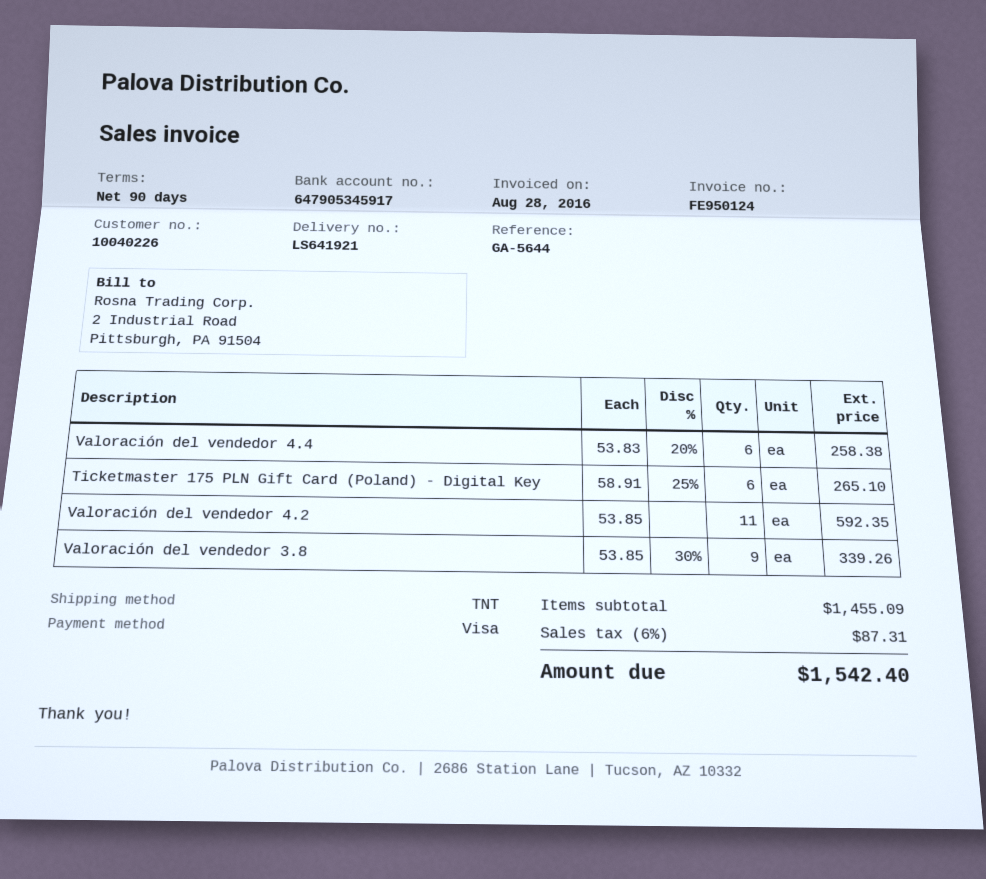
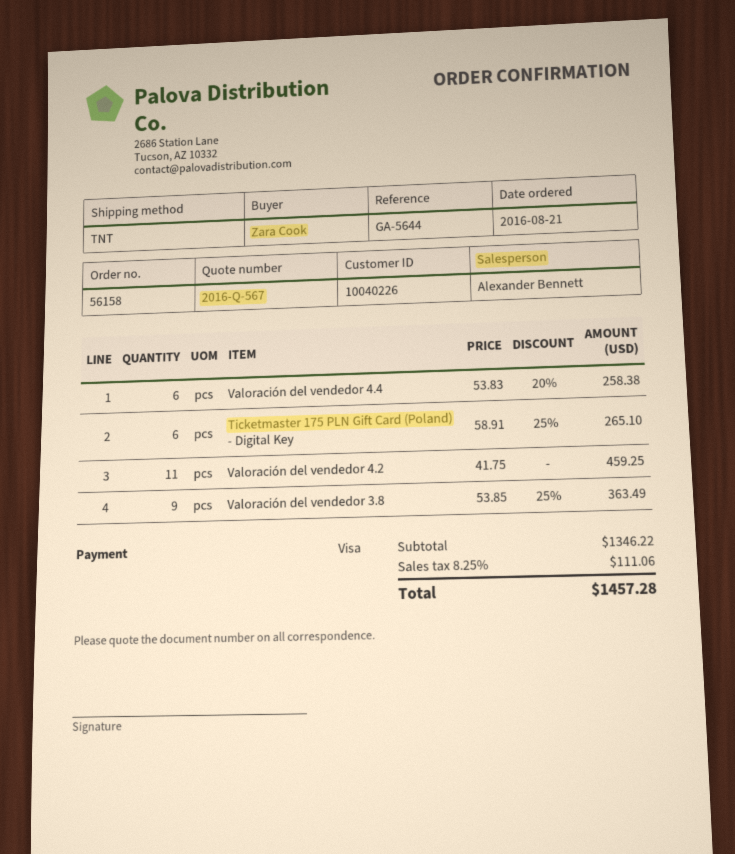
Valoración del vendedor 4.2: 11 x 53.85 = 592.35 -> 11 x 41.75 = 459.25
Valoración del vendedor 3.8: 9 x 53.85 - 30% = 339.26 -> 9 x 53.85 - 25% = 363.49
subtotal: 1455.09 -> 1346.22
tax: 6% = 87.31 -> 8.25% = 111.06
total: 1542.40 -> 1457.28

